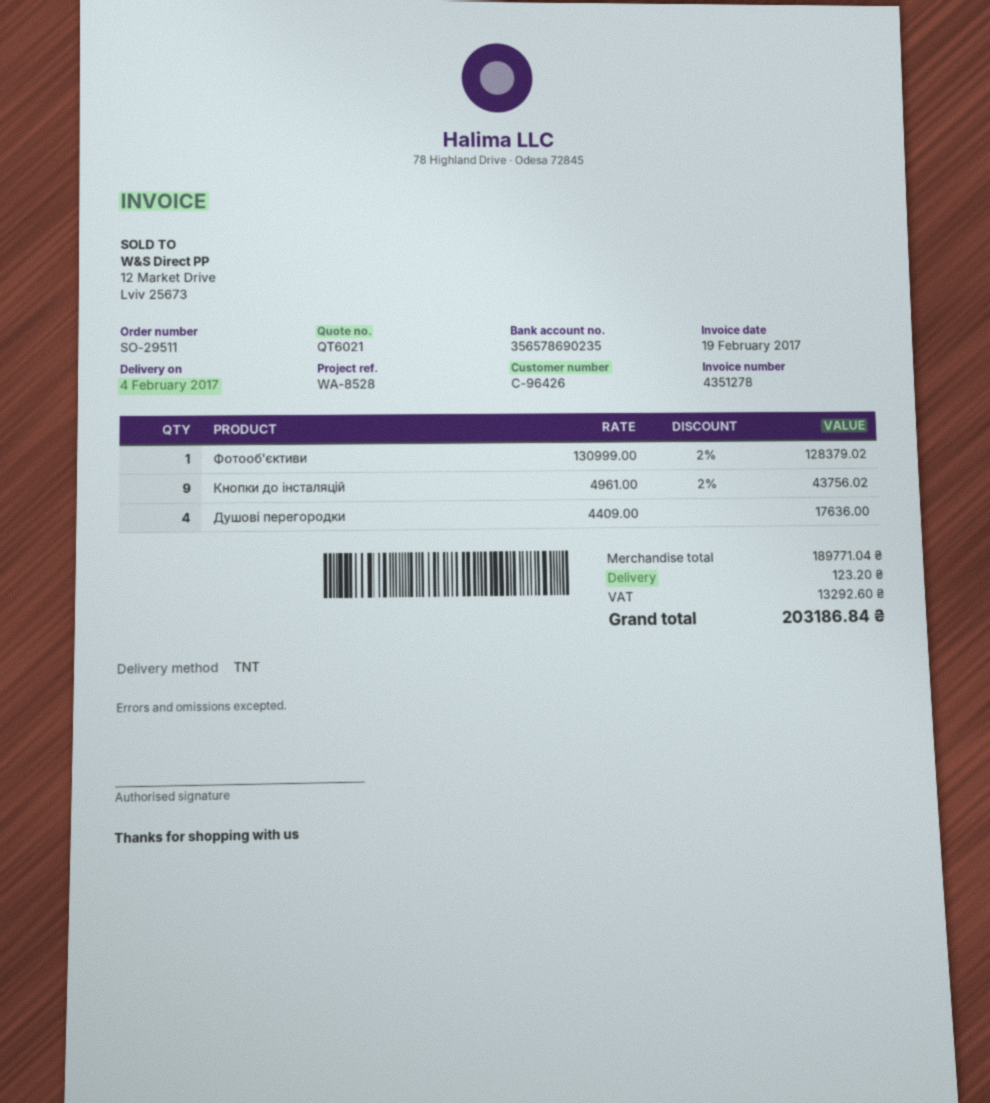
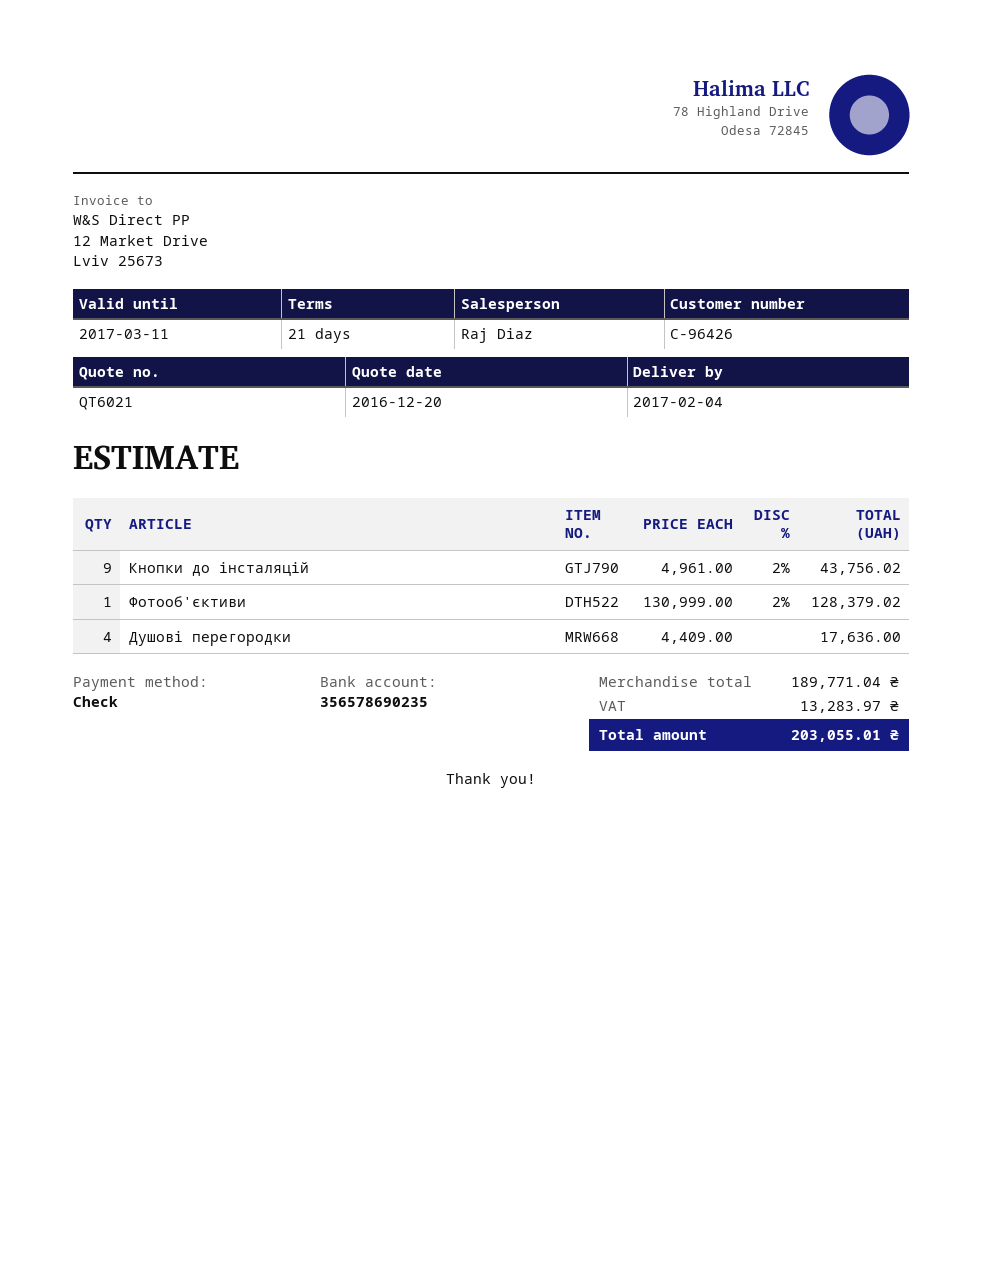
shipping: 123.20 -> none
tax: 13292.60 -> 13283.97
total: 203186.84 -> 203055.01

